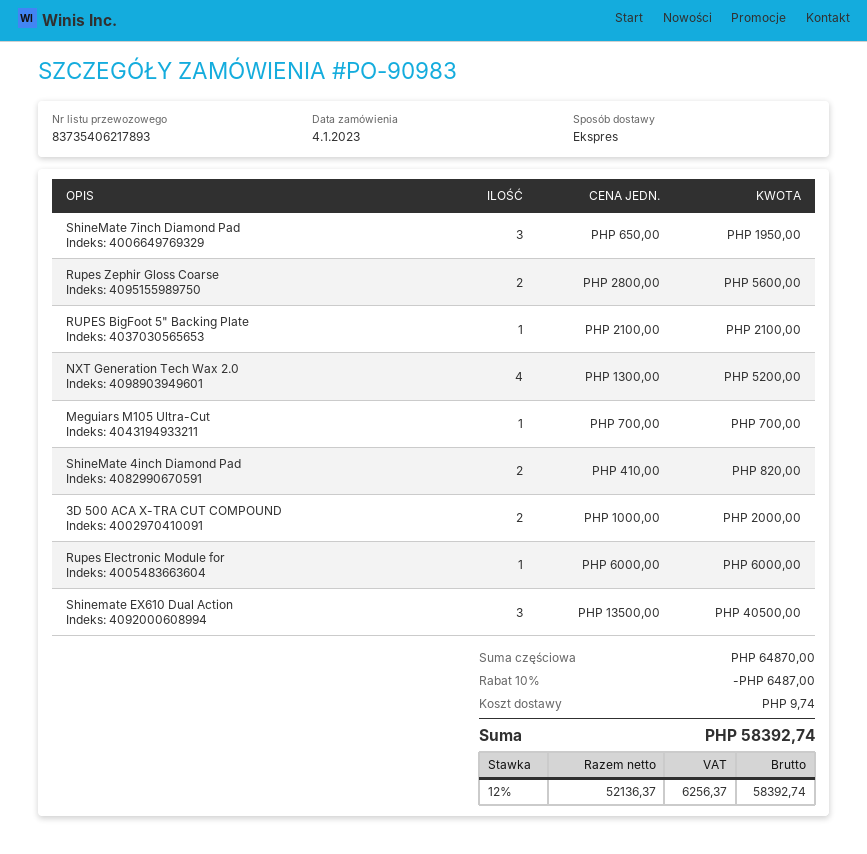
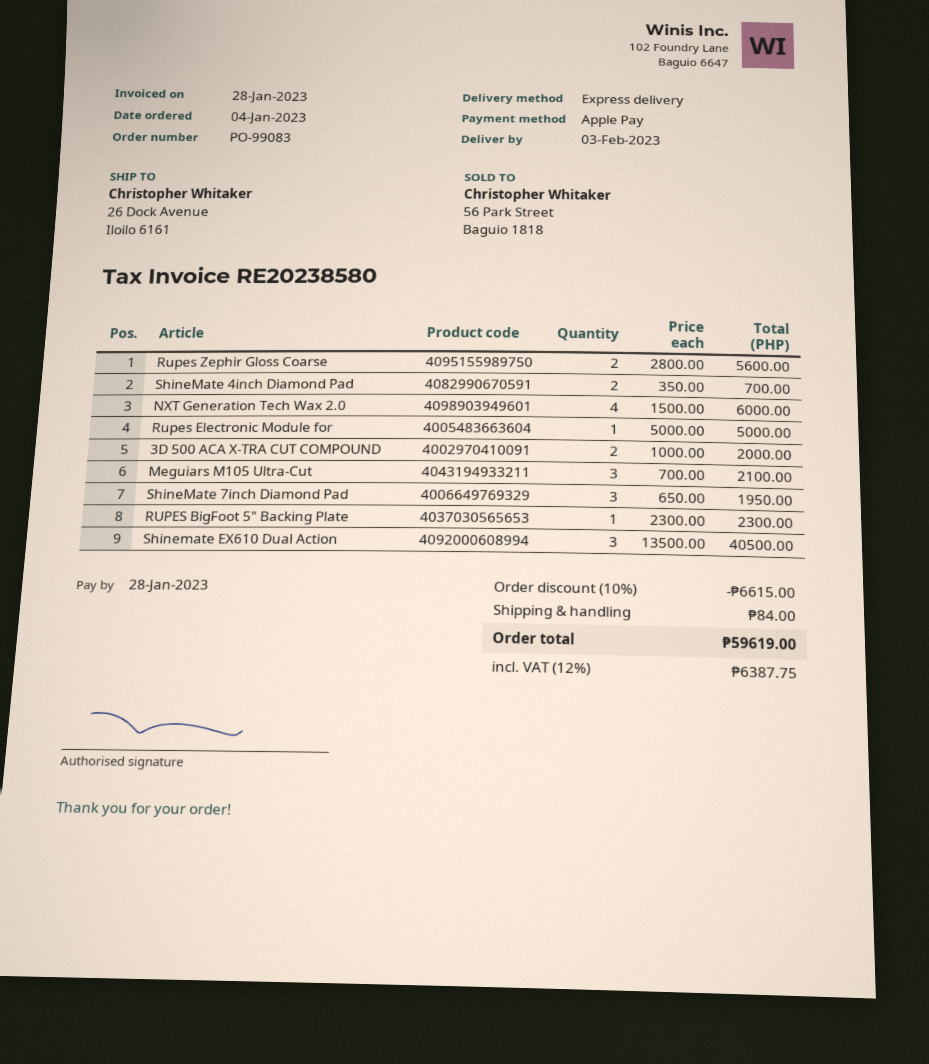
order number: PO-90983 -> PO-99083
RUPES BigFoot 5" Backing Plate: 1 x 2100.00 = 2100.00 -> 1 x 2300.00 = 2300.00
NXT Generation Tech Wax 2.0: 4 x 1300.00 = 5200.00 -> 4 x 1500.00 = 6000.00
Meguiars M105 Ultra-Cut: 1 x 700.00 = 700.00 -> 3 x 700.00 = 2100.00
ShineMate 4inch Diamond Pad: 2 x 410.00 = 820.00 -> 2 x 350.00 = 700.00
Rupes Electronic Module for: 1 x 6000.00 = 6000.00 -> 1 x 5000.00 = 5000.00
discount: 10% = 6487.00 -> 10% = 6615.00
shipping: 9.74 -> 84.00
tax: 12% = 6256.37 -> 12% = 6387.75
total: 58392.74 -> 59619.00

